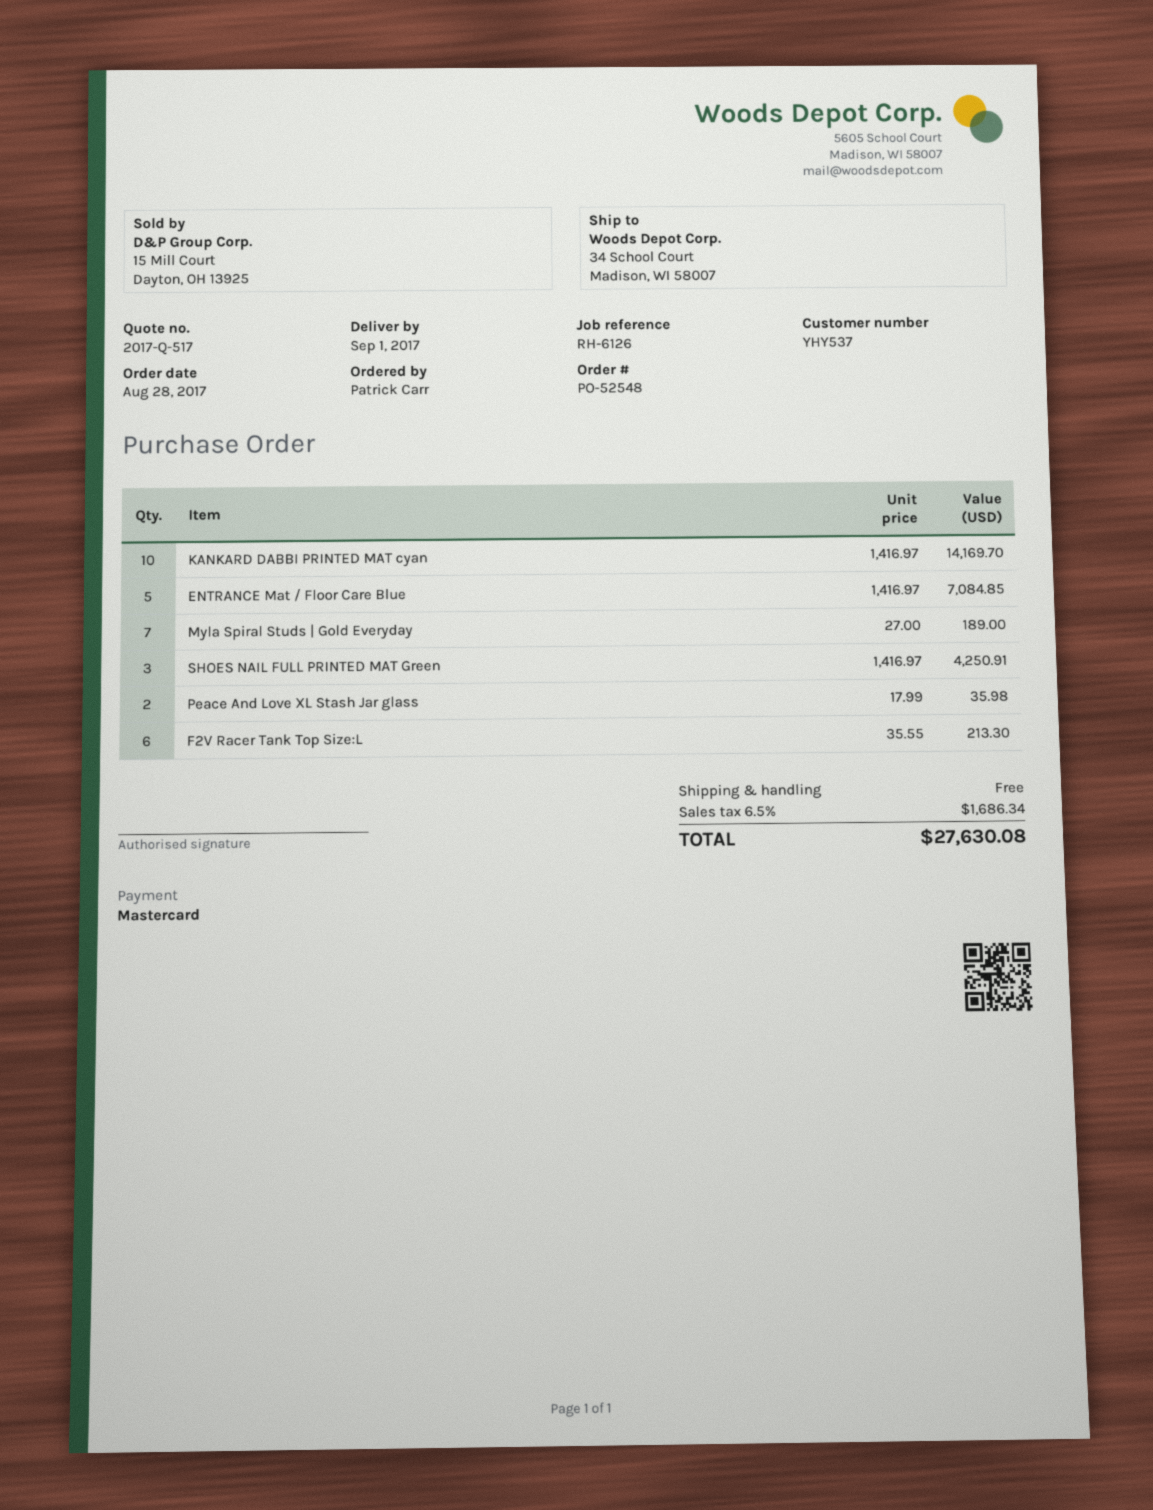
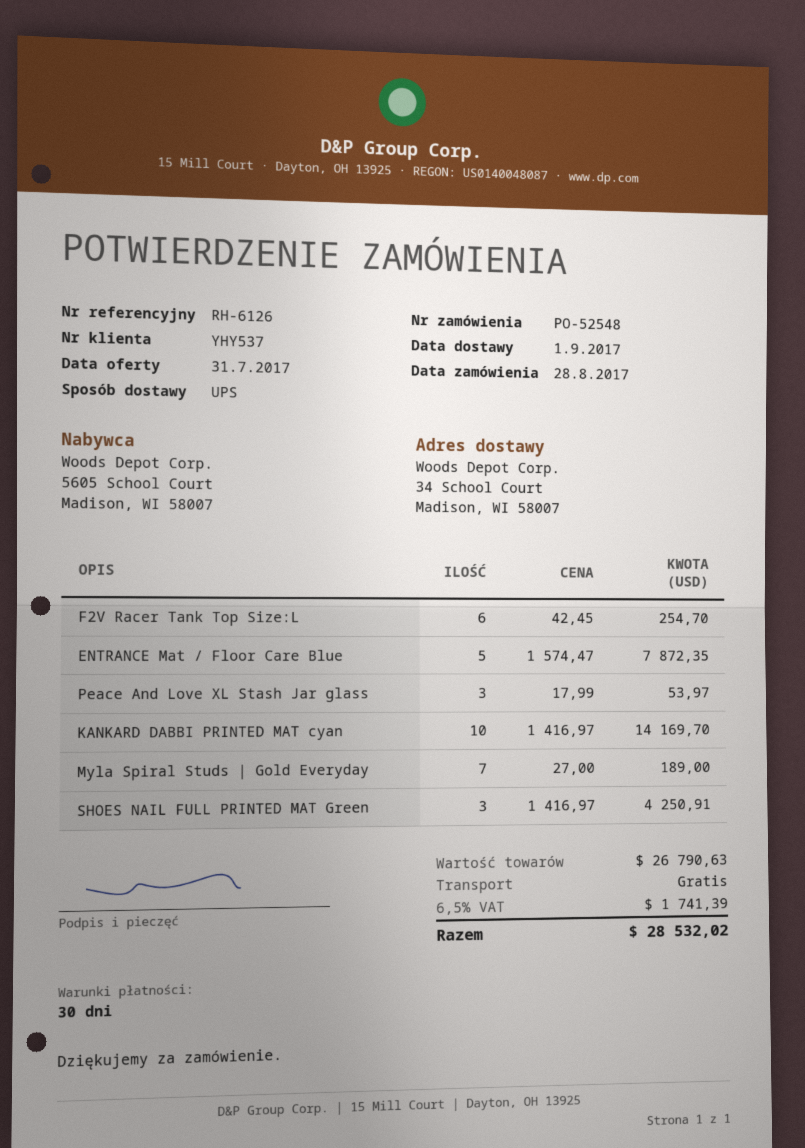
ENTRANCE Mat / Floor Care Blue: 5 x 1416.97 = 7084.85 -> 5 x 1574.47 = 7872.35
Peace And Love XL Stash Jar glass: 2 x 17.99 = 35.98 -> 3 x 17.99 = 53.97
F2V Racer Tank Top Size:L: 6 x 35.55 = 213.30 -> 6 x 42.45 = 254.70
tax: 6.5% = 1686.34 -> 6.5% = 1741.39
total: 27630.08 -> 28532.02

